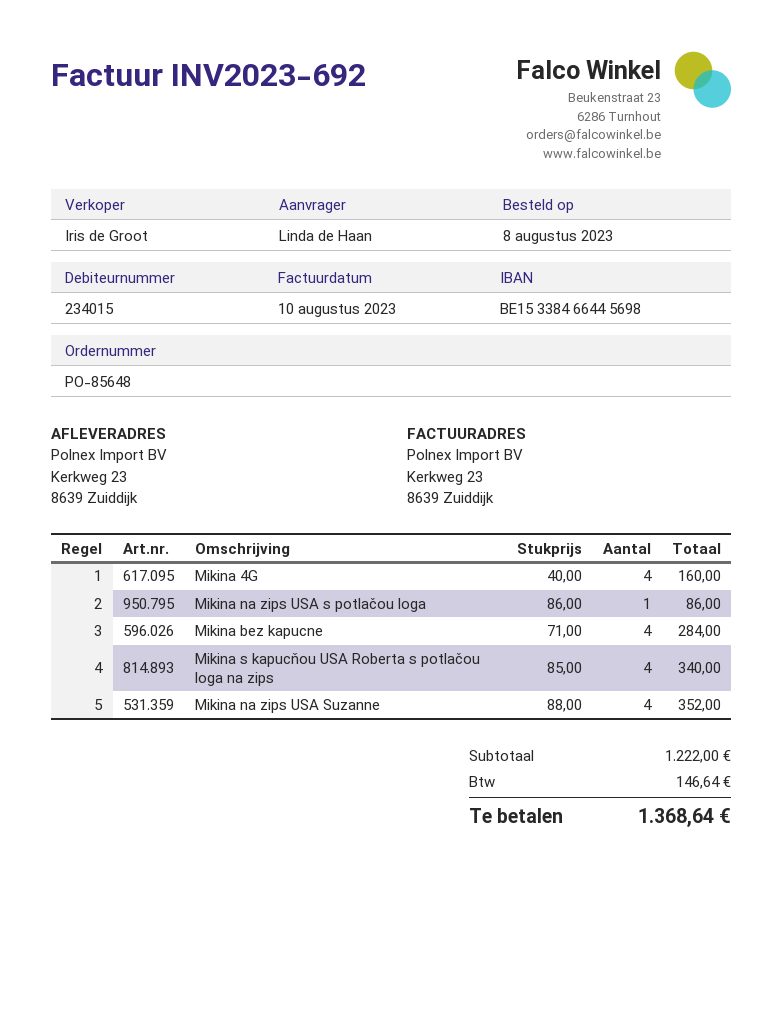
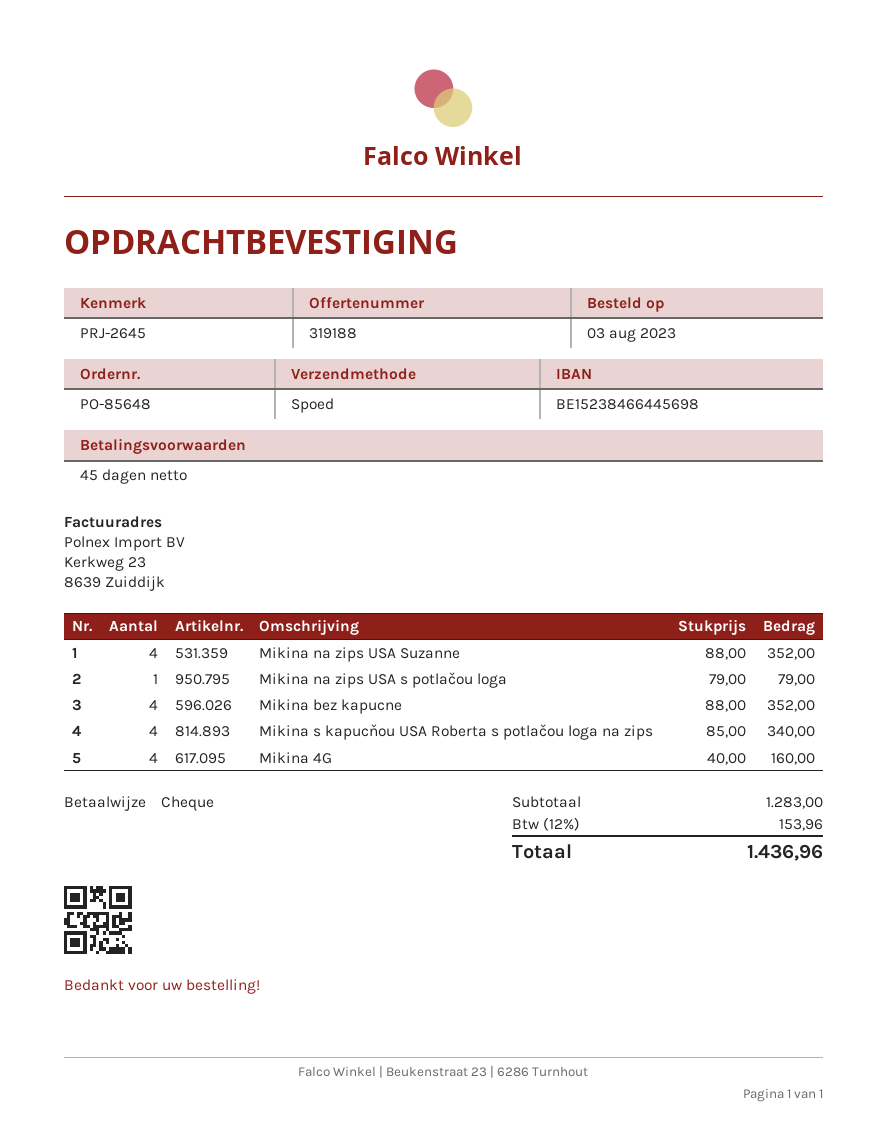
order date: 2023-08-08 -> 2023-08-03
bank account: BE15338466445698 -> BE15238466445698
Mikina na zips USA s potlačou loga: 1 x 86.00 = 86.00 -> 1 x 79.00 = 79.00
Mikina bez kapucne: 4 x 71.00 = 284.00 -> 4 x 88.00 = 352.00
subtotal: 1222.00 -> 1283.00
tax: 146.64 -> 153.96
total: 1368.64 -> 1436.96

